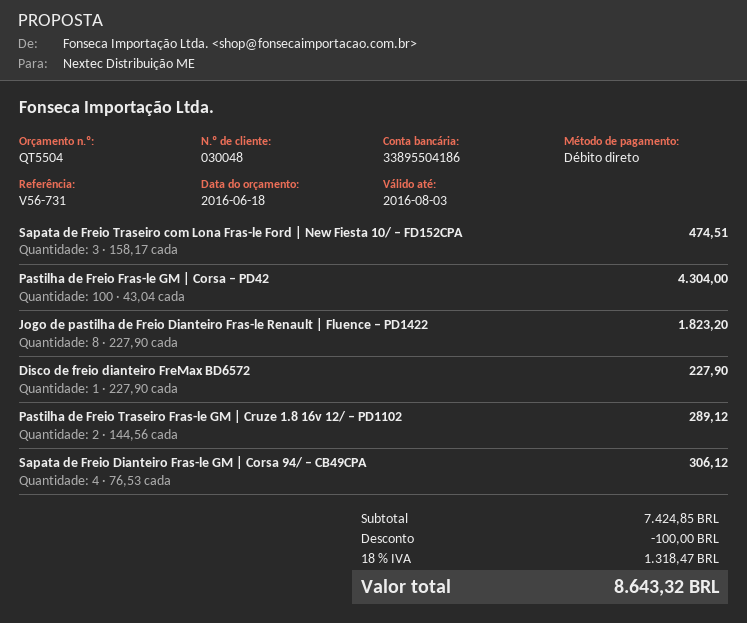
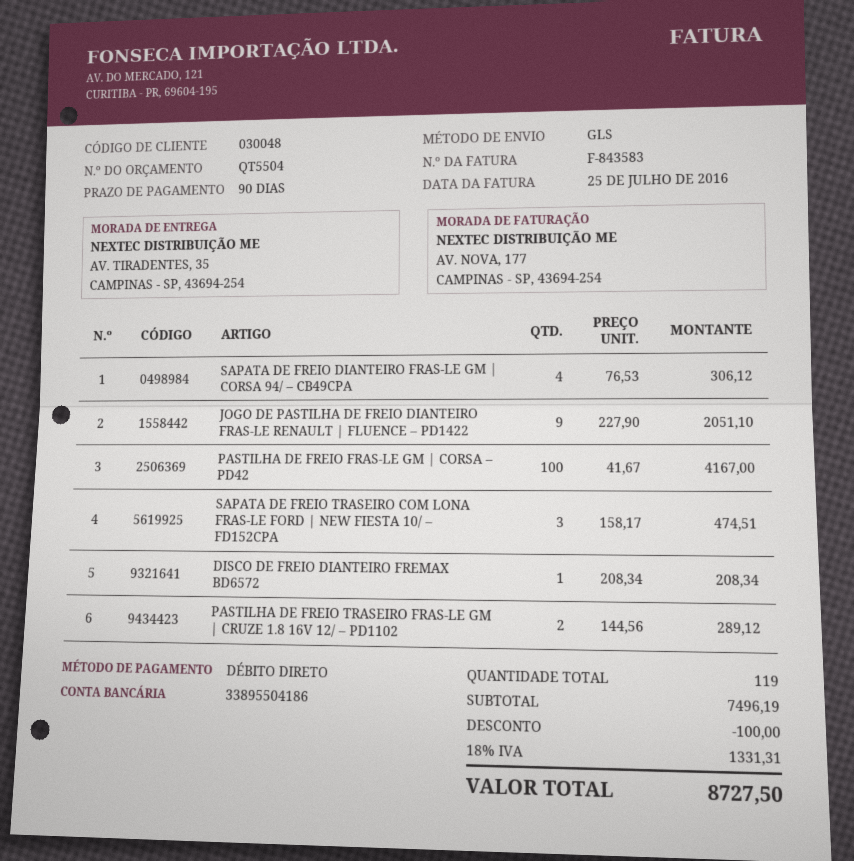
Pastilha de Freio Fras-le GM | Corsa – PD42: 100 x 43.04 = 4304.00 -> 100 x 41.67 = 4167.00
Jogo de pastilha de Freio Dianteiro Fras-le Renault | Fluence – PD1422: 8 x 227.90 = 1823.20 -> 9 x 227.90 = 2051.10
Disco de freio dianteiro FreMax BD6572: 1 x 227.90 = 227.90 -> 1 x 208.34 = 208.34
subtotal: 7424.85 -> 7496.19
tax: 18% = 1318.47 -> 18% = 1331.31
total: 8643.32 -> 8727.50

